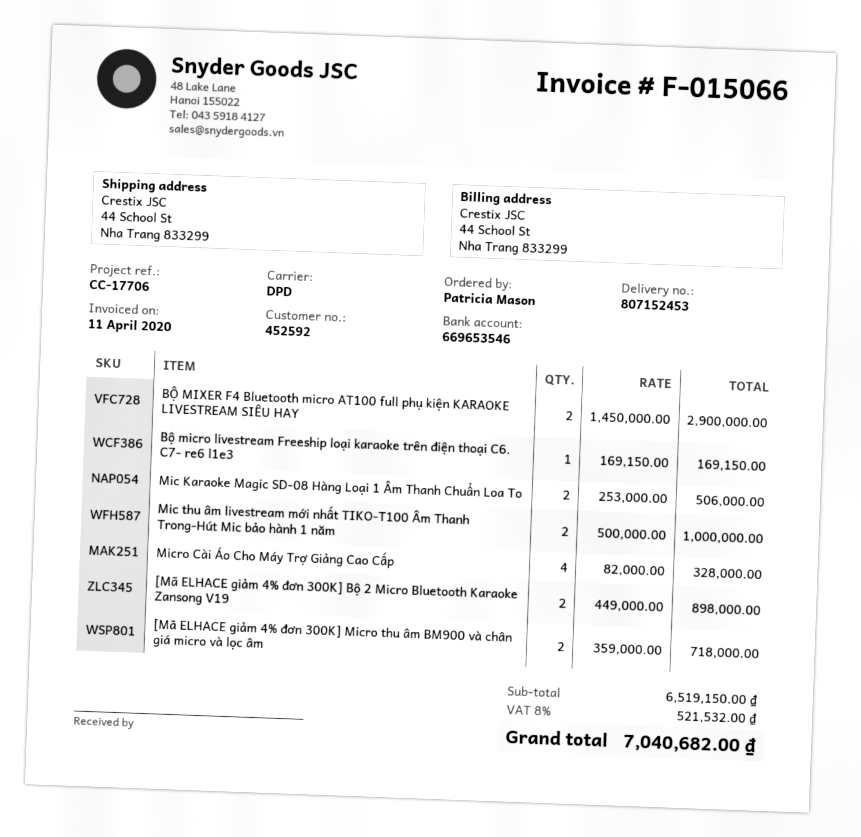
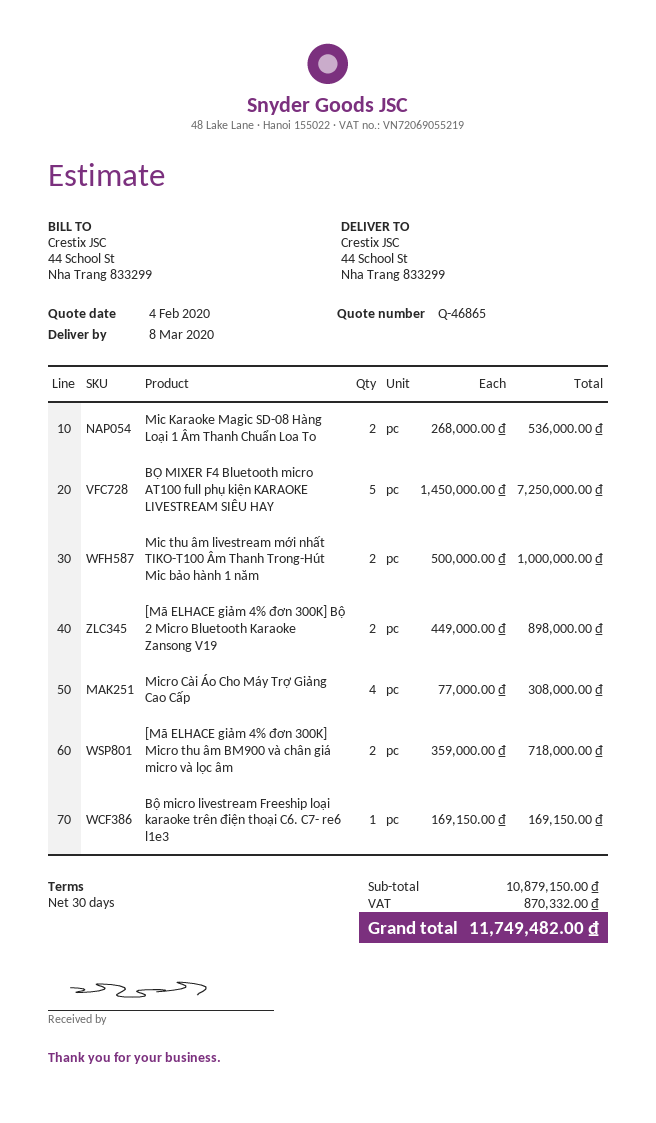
BỘ MIXER F4 Bluetooth micro AT100 full phụ kiện KARAOKE LIVESTREAM SIÊU HAY: 2 x 1450000.00 = 2900000.00 -> 5 x 1450000.00 = 7250000.00
Mic Karaoke Magic SD-08 Hàng Loại 1 Âm Thanh Chuẩn Loa To: 2 x 253000.00 = 506000.00 -> 2 x 268000.00 = 536000.00
Micro Cài Áo Cho Máy Trợ Giảng Cao Cấp: 4 x 82000.00 = 328000.00 -> 4 x 77000.00 = 308000.00
subtotal: 6519150.00 -> 10879150.00
tax: 521532.00 -> 870332.00
total: 7040682.00 -> 11749482.00

